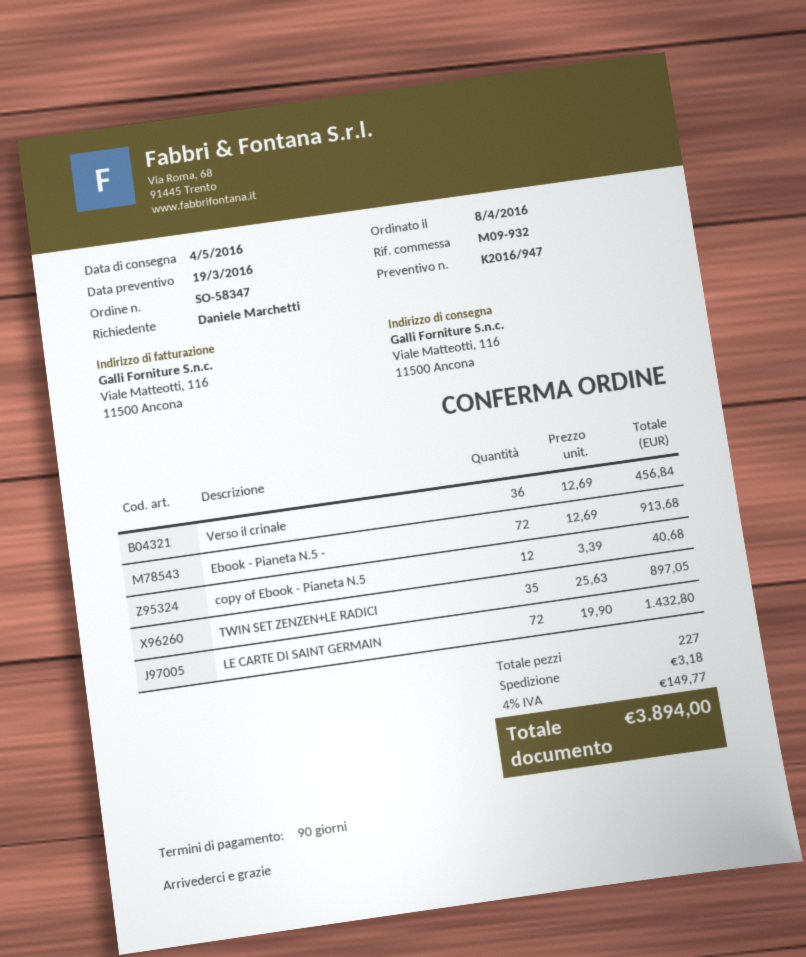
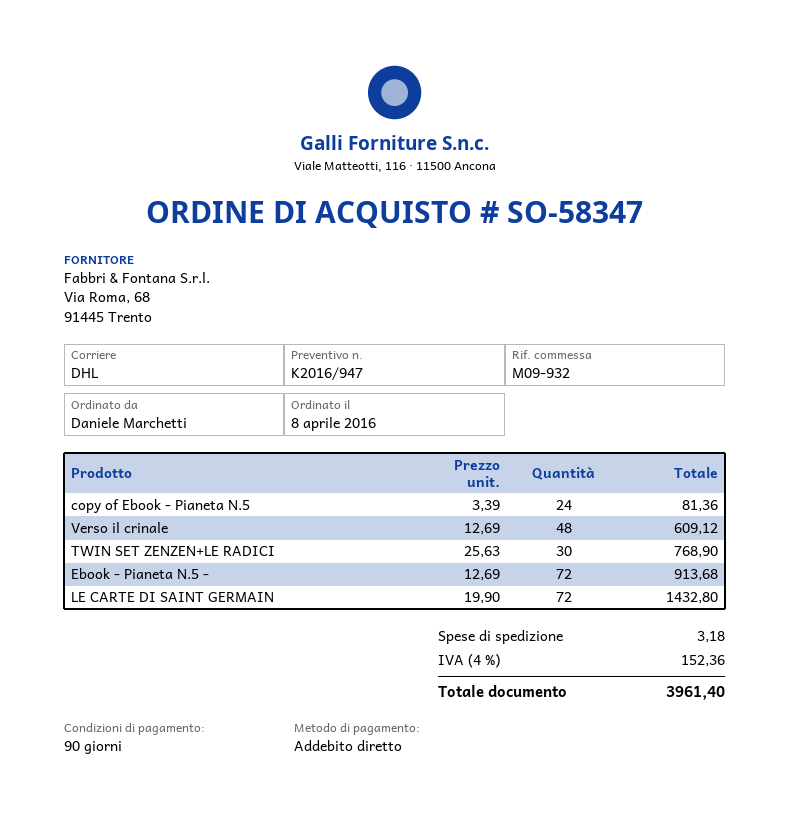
Verso il crinale: 36 x 12.69 = 456.84 -> 48 x 12.69 = 609.12
copy of Ebook - Pianeta N.5: 12 x 3.39 = 40.68 -> 24 x 3.39 = 81.36
TWIN SET ZENZEN+LE RADICI: 35 x 25.63 = 897.05 -> 30 x 25.63 = 768.90
tax: 4% = 149.77 -> 4% = 152.36
total: 3894.00 -> 3961.40

